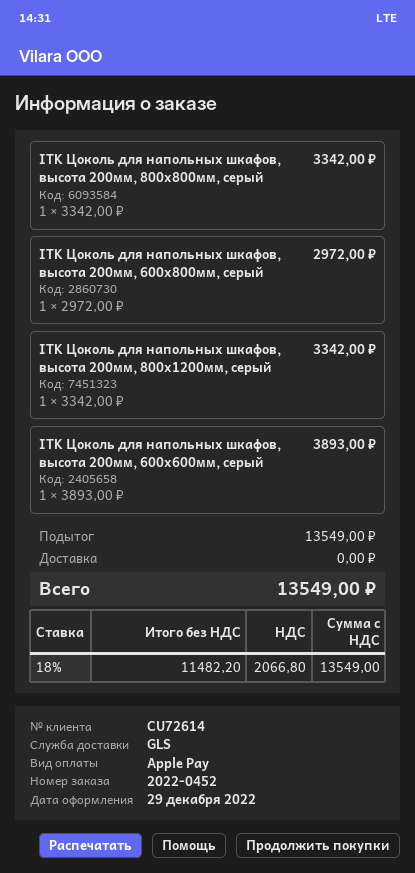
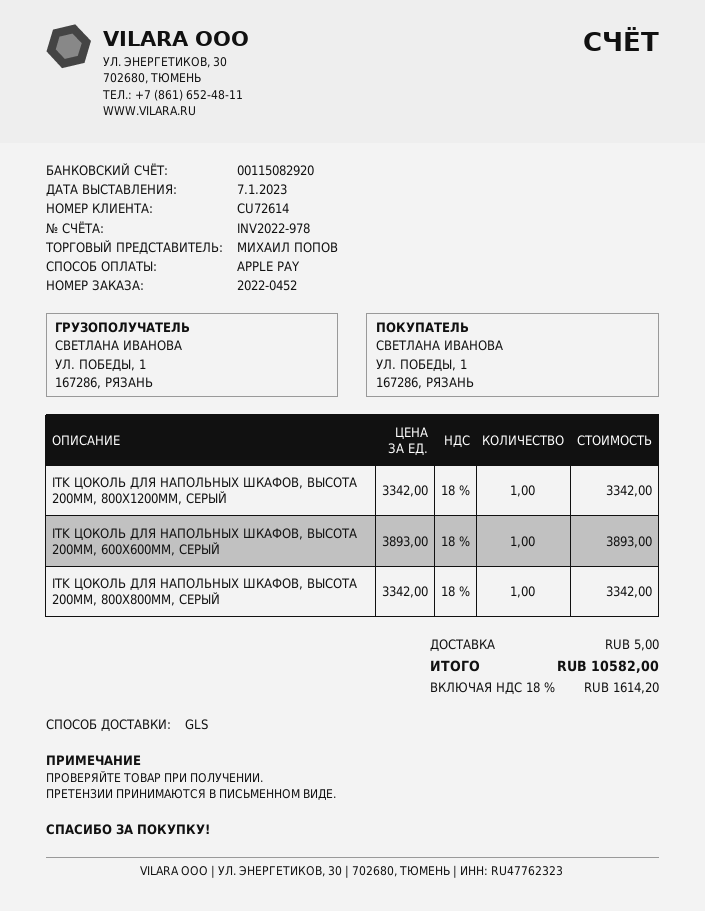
ITK Цоколь для напольных шкафов, высота 200мм, 600х800мм, серый: 1 x 2972.00 = 2972.00 -> none
shipping: 0.00 -> 5.00
tax: 18% = 2066.80 -> 18% = 1614.20
total: 13549.00 -> 10582.00

